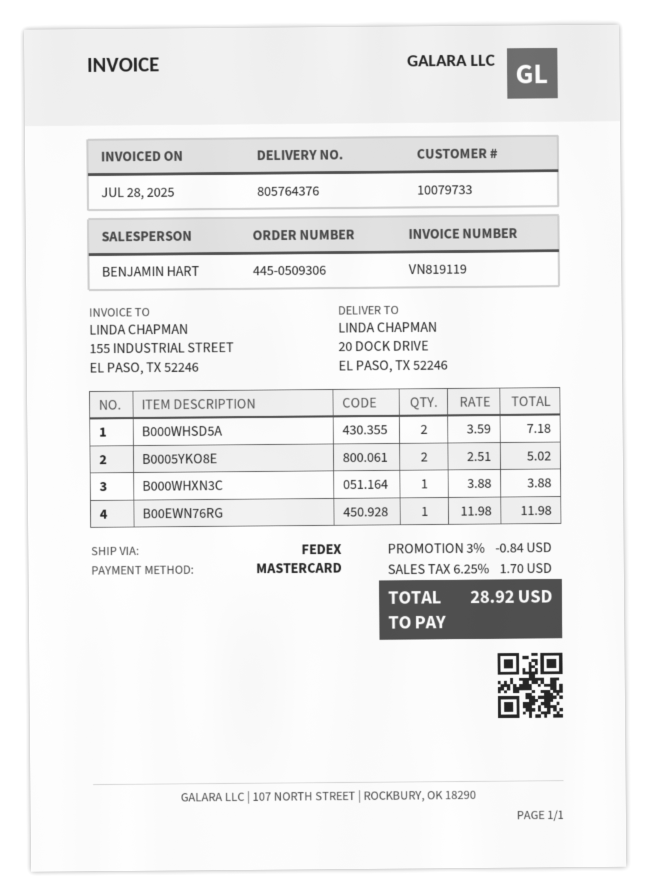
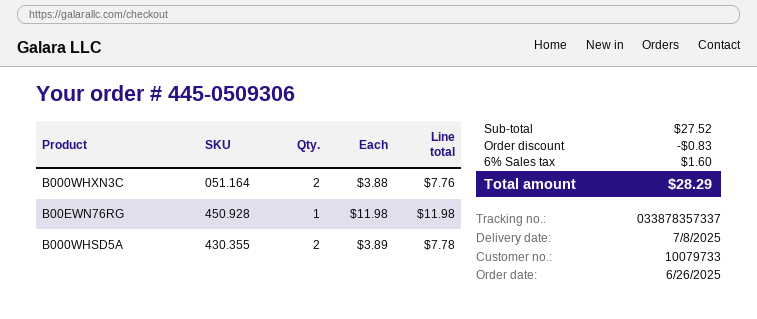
B000WHSD5A: 2 x 3.59 = 7.18 -> 2 x 3.89 = 7.78
B0005YKO8E: 2 x 2.51 = 5.02 -> none
B000WHXN3C: 1 x 3.88 = 3.88 -> 2 x 3.88 = 7.76
discount: 0.84 -> 0.83
tax: 6.25% = 1.70 -> 6% = 1.60
total: 28.92 -> 28.29

